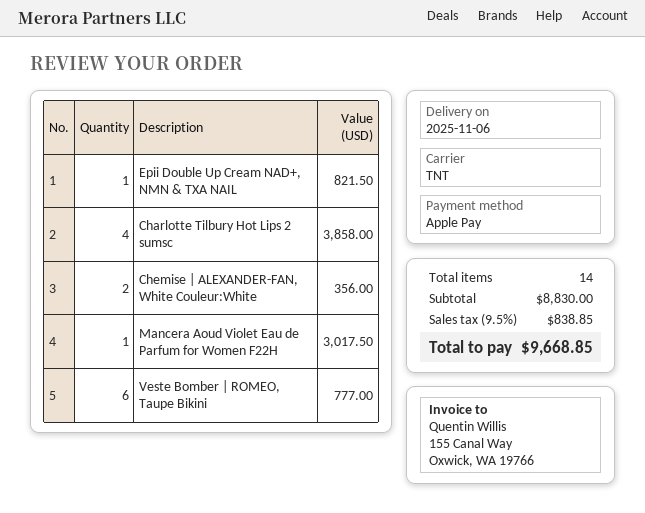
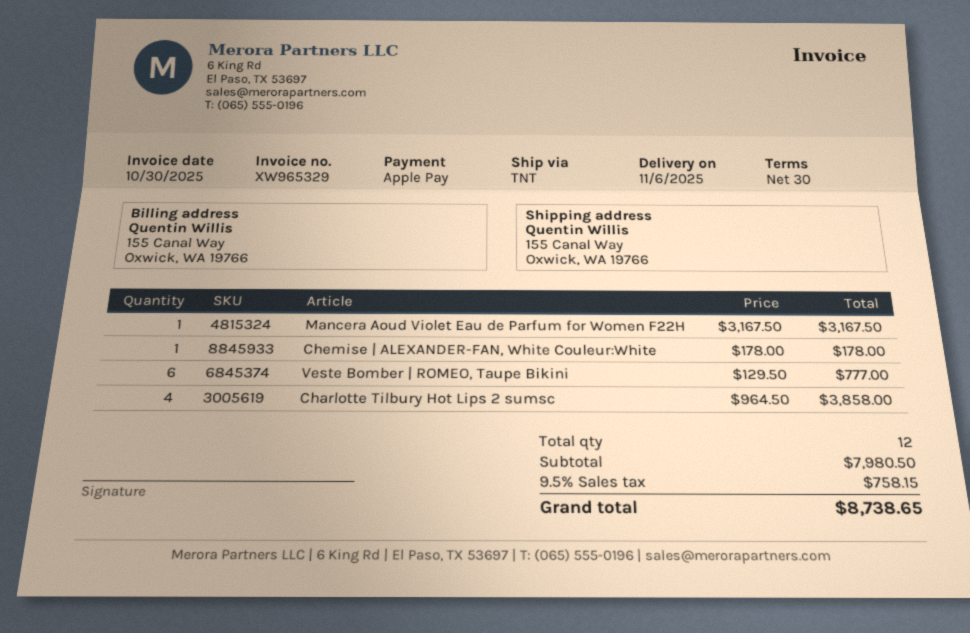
Epii Double Up Cream NAD+, NMN & TXA NAIL: 1 for 821.50 -> none
Chemise | ALEXANDER-FAN, White Couleur:White: 2 for 356.00 -> 1 for 178.00
Mancera Aoud Violet Eau de Parfum for Women F22H: 1 for 3017.50 -> 1 for 3167.50
total quantity: 14 -> 12
subtotal: 8830.00 -> 7980.50
tax: 9.5% = 838.85 -> 9.5% = 758.15
total: 9668.85 -> 8738.65

